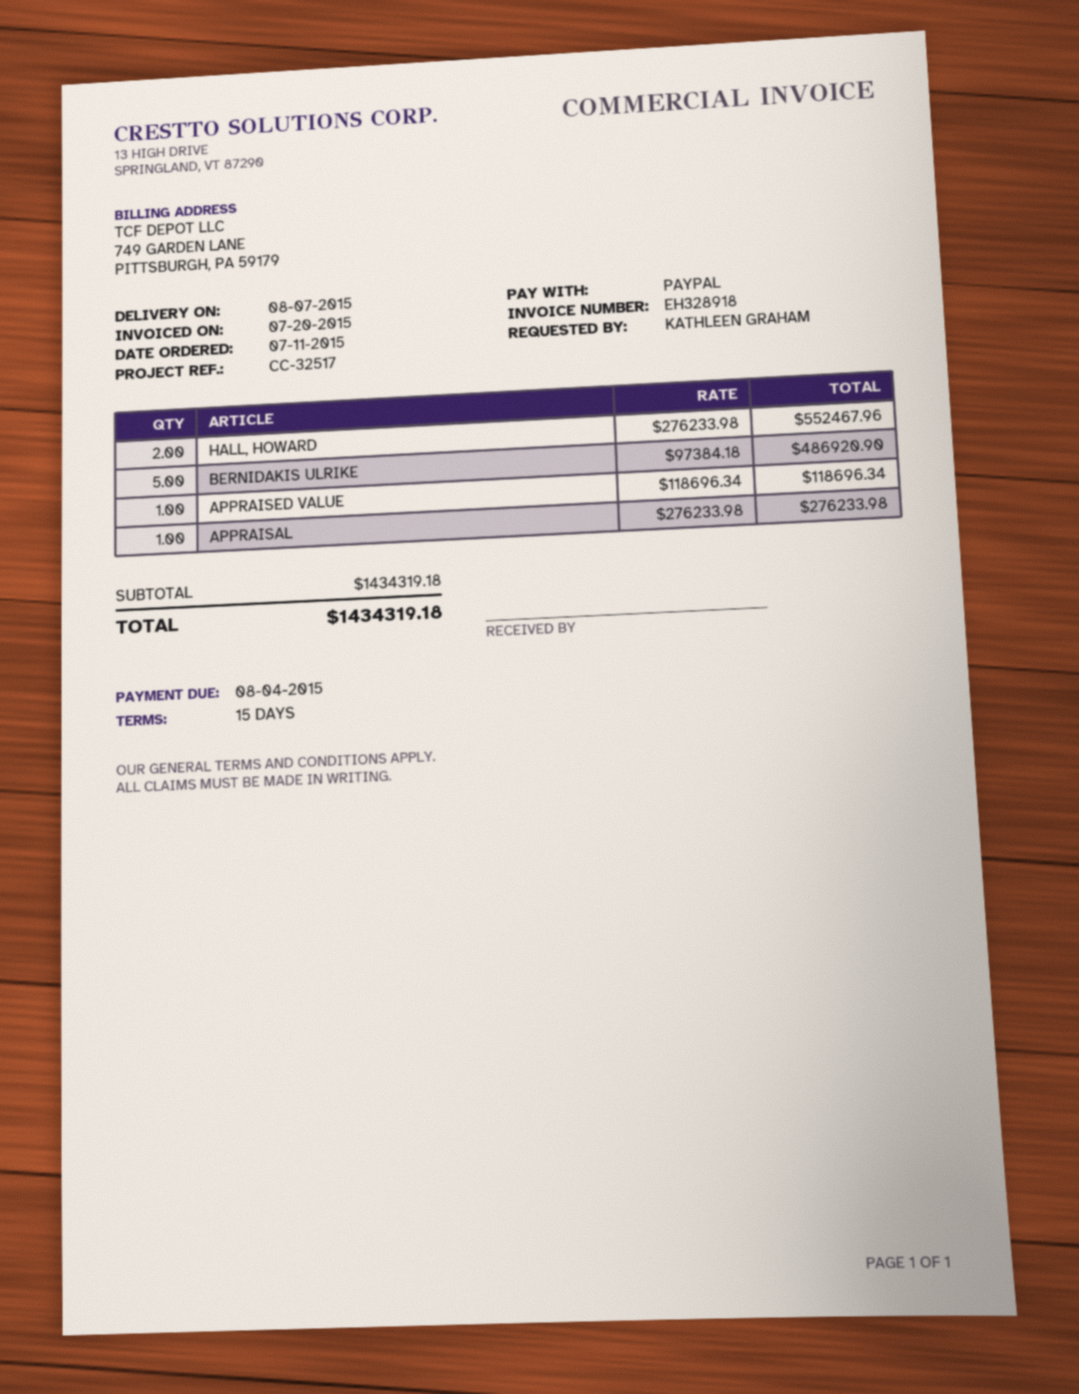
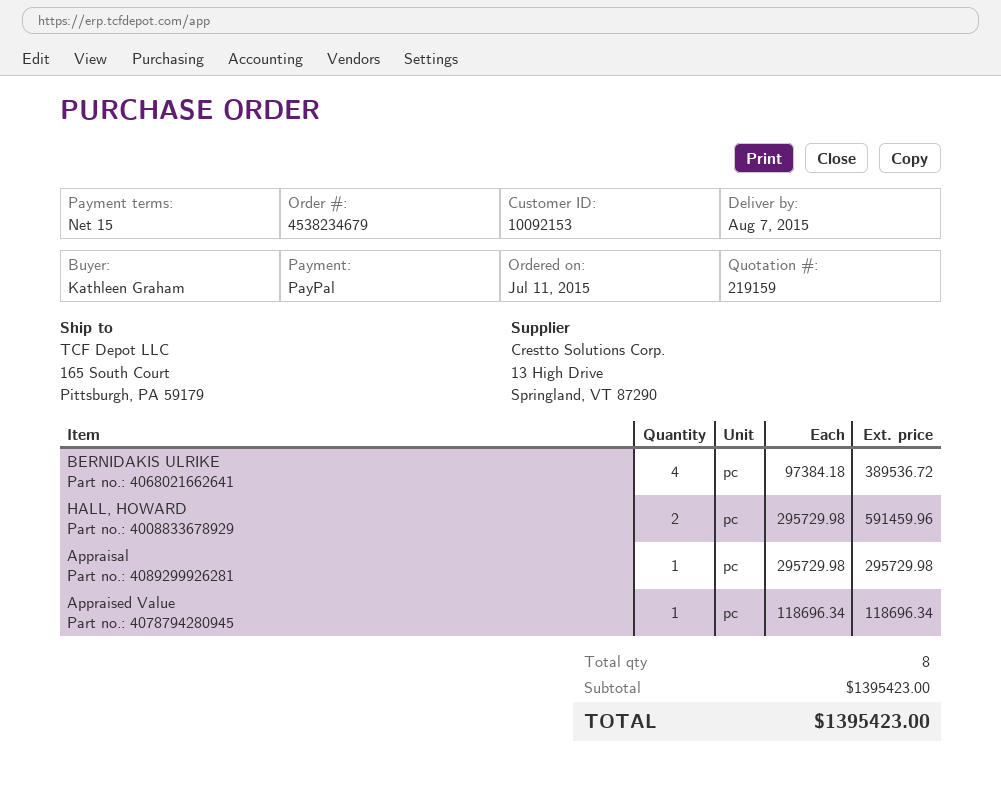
HALL, HOWARD: 2 x 276233.98 = 552467.96 -> 2 x 295729.98 = 591459.96
BERNIDAKIS ULRIKE: 5 x 97384.18 = 486920.90 -> 4 x 97384.18 = 389536.72
APPRAISAL: 1 x 276233.98 = 276233.98 -> 1 x 295729.98 = 295729.98
subtotal: 1434319.18 -> 1395423.00
total: 1434319.18 -> 1395423.00

